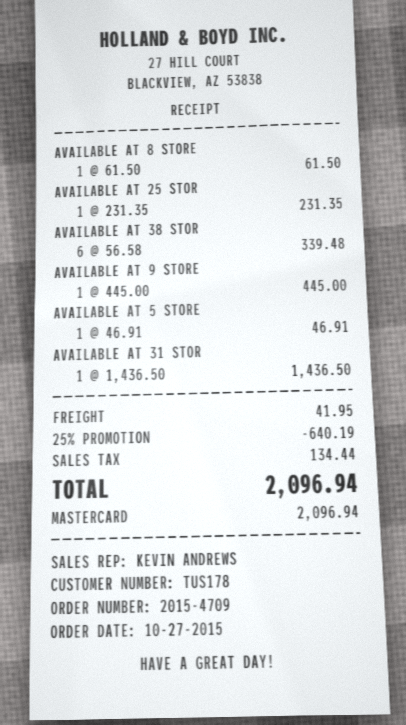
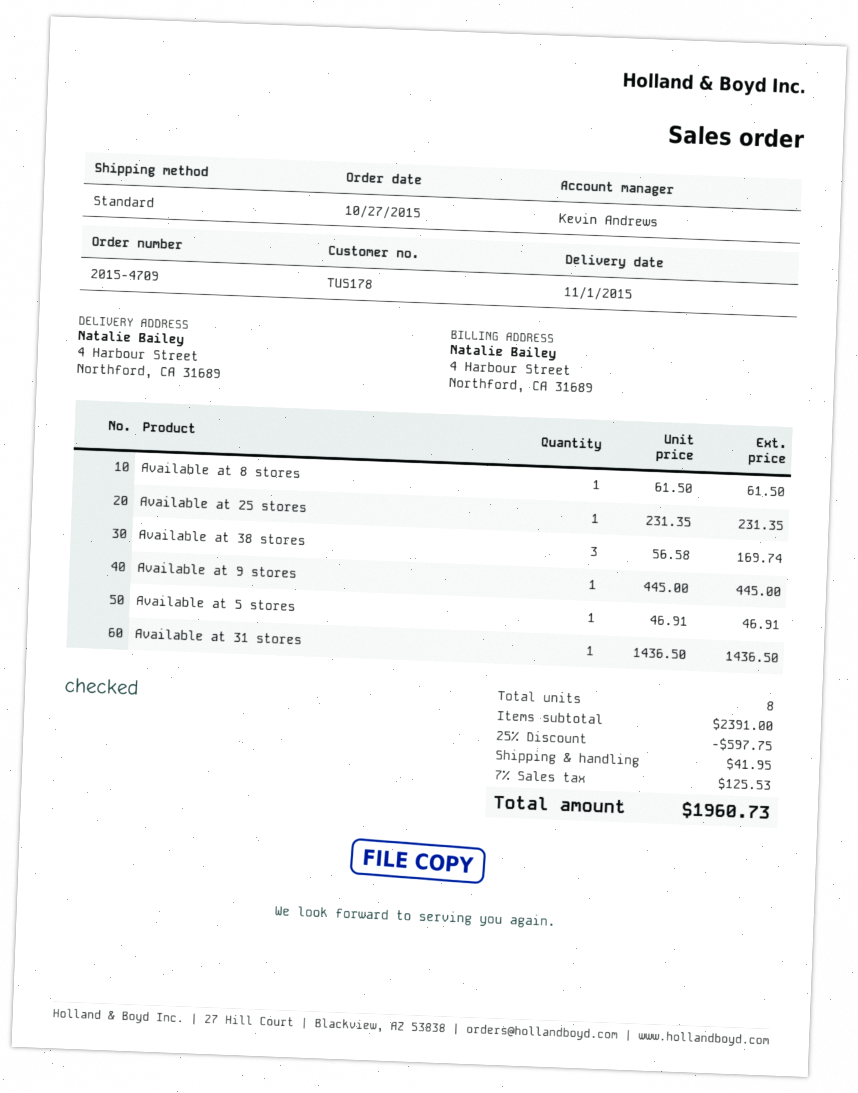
AVAILABLE AT 38 STOR: 6 x 56.58 = 339.48 -> 3 x 56.58 = 169.74
discount: 25% = 640.19 -> 25% = 597.75
tax: 134.44 -> 125.53
total: 2096.94 -> 1960.73

